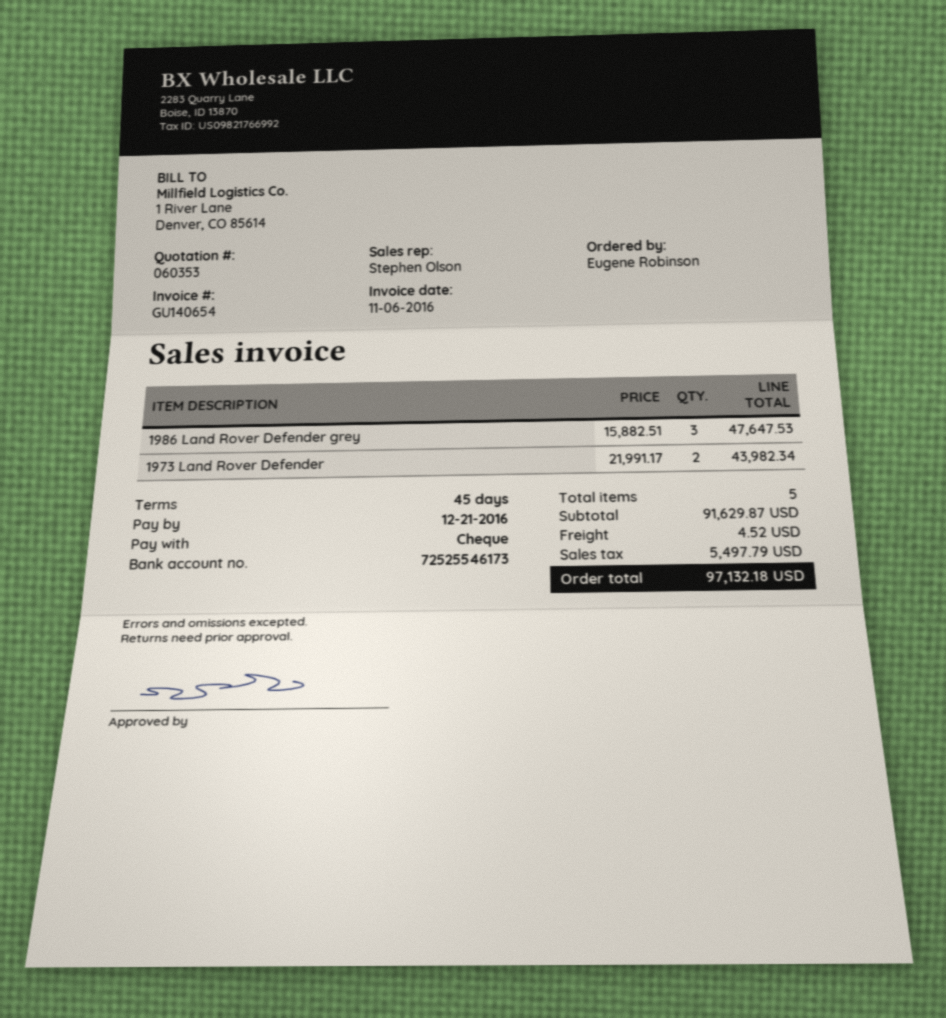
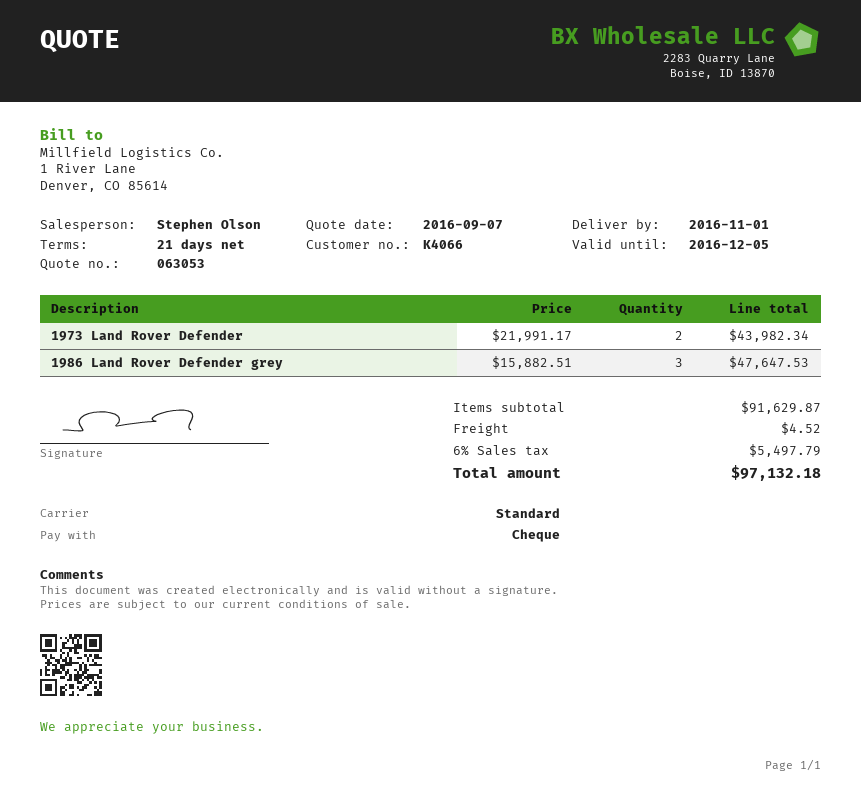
quote number: 060353 -> 063053
payment terms: 45 days -> 21 days

